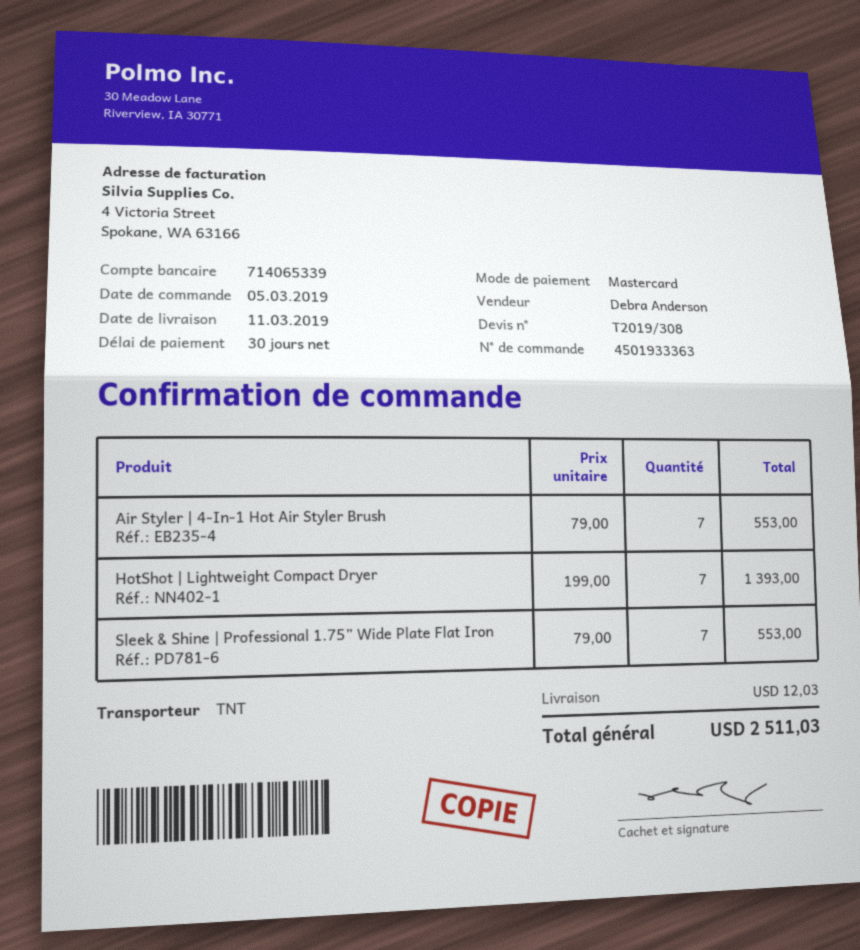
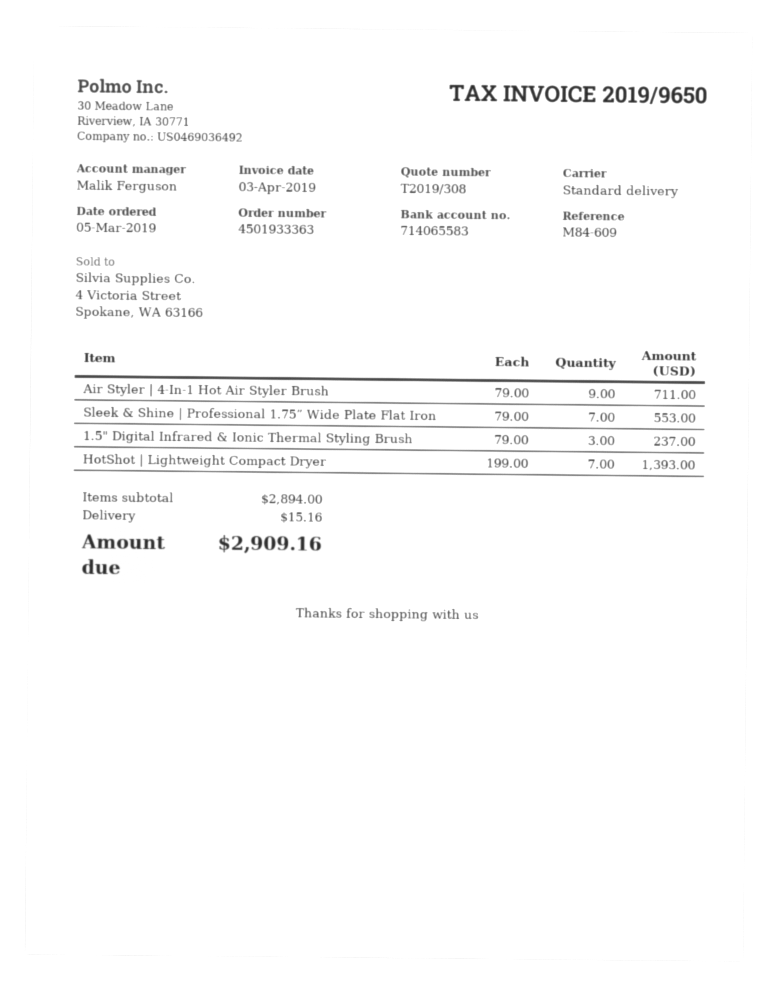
sales rep: Debra Anderson -> Malik Ferguson
bank account: 714065339 -> 714065583
shipping method: TNT -> standard
Air Styler | 4-In-1 Hot Air Styler Brush: 7 x 79.00 = 553.00 -> 9 x 79.00 = 711.00
1.5" Digital Infrared & Ionic Thermal Styling Brush: none -> 3 x 79.00 = 237.00
shipping: 12.03 -> 15.16
total: 2511.03 -> 2909.16

